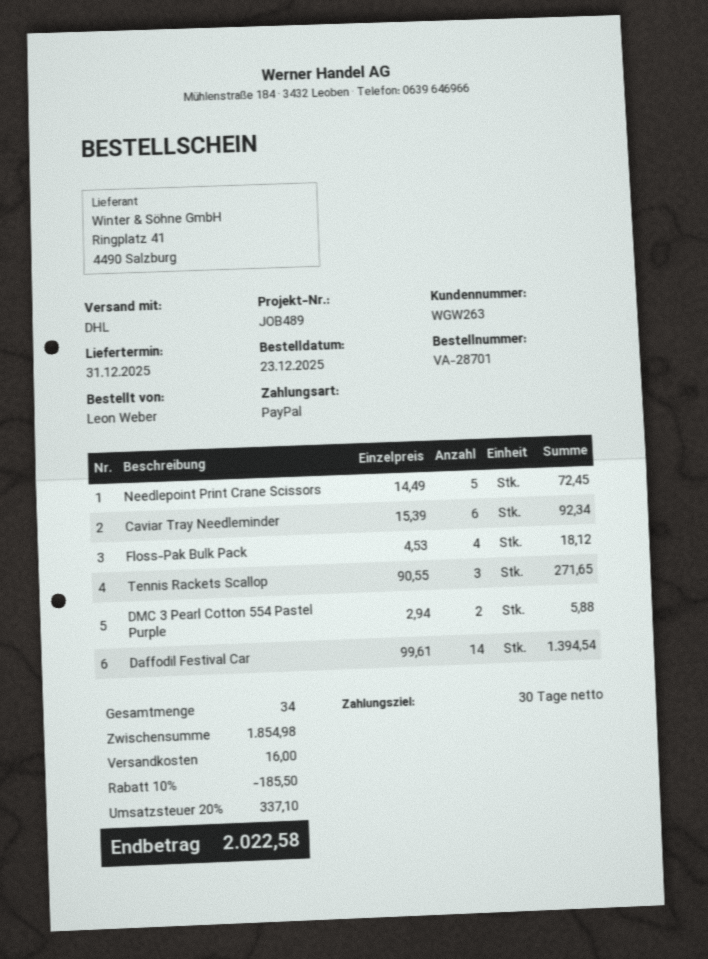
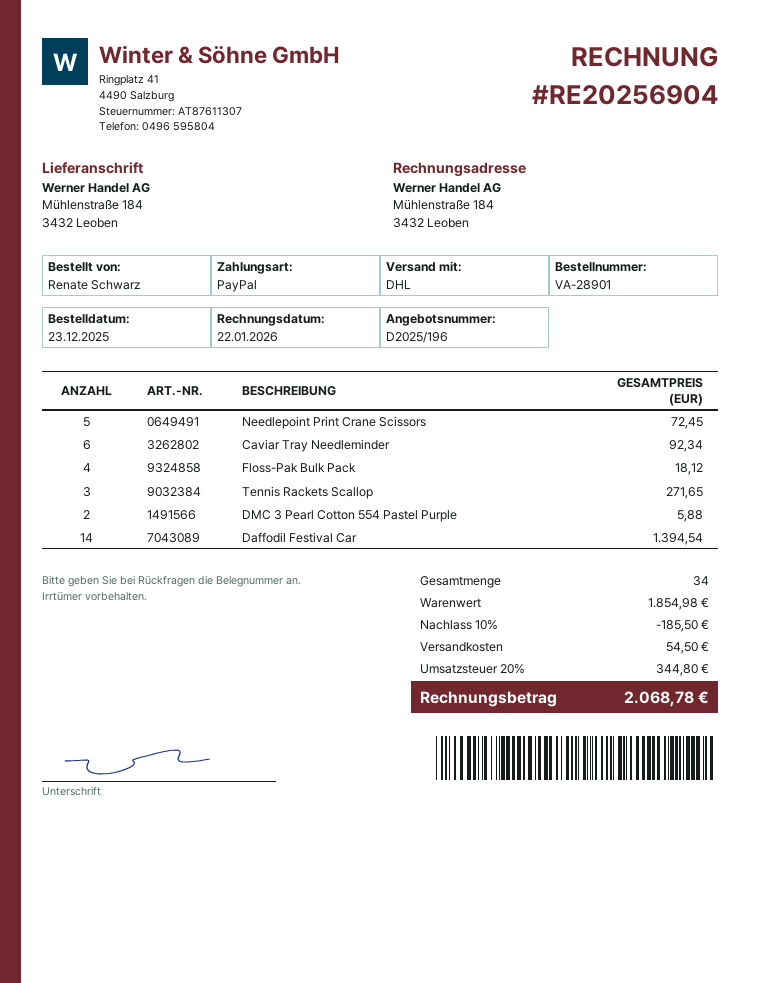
order number: VA-28701 -> VA-28901
ordered by: Leon Weber -> Renate Schwarz
shipping: 16.00 -> 54.50
tax: 20% = 337.10 -> 20% = 344.80
total: 2022.58 -> 2068.78

